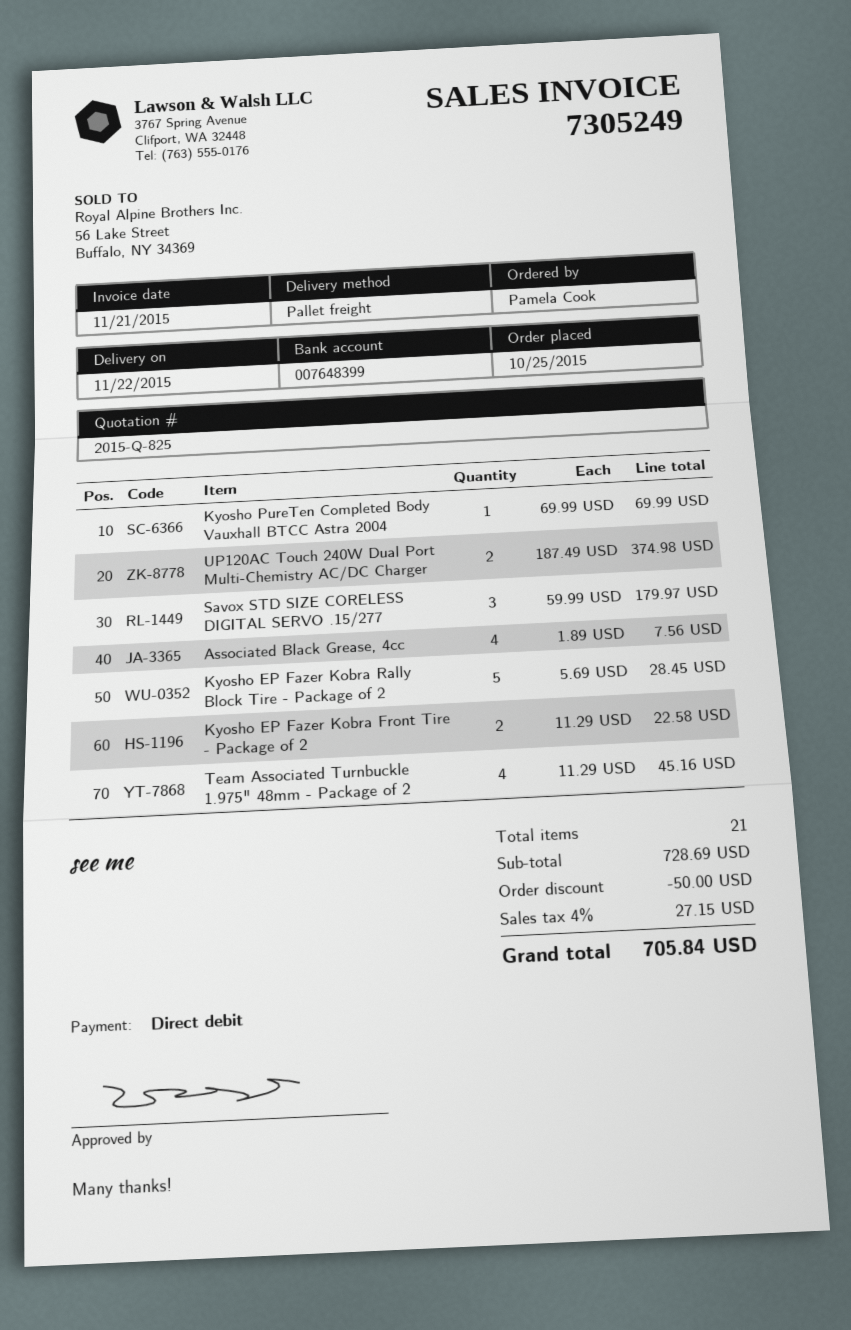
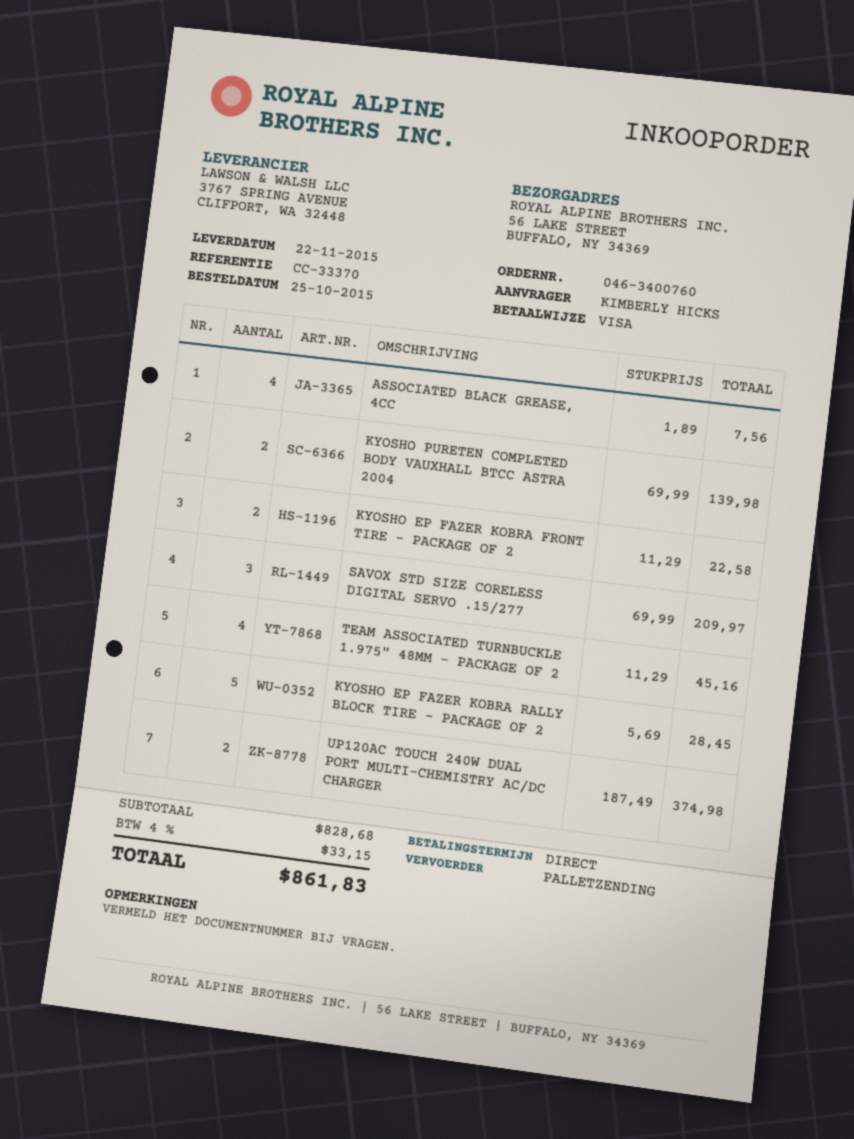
ordered by: Pamela Cook -> KIMBERLY HICKS
payment method: direct debit -> Visa
Kyosho PureTen Completed Body Vauxhall BTCC Astra 2004: 1 x 69.99 = 69.99 -> 2 x 69.99 = 139.98
Savox STD SIZE CORELESS DIGITAL SERVO .15/277: 3 x 59.99 = 179.97 -> 3 x 69.99 = 209.97
subtotal: 728.69 -> 828.68
discount: 50.00 -> none
tax: 4% = 27.15 -> 4% = 33.15
total: 705.84 -> 861.83

